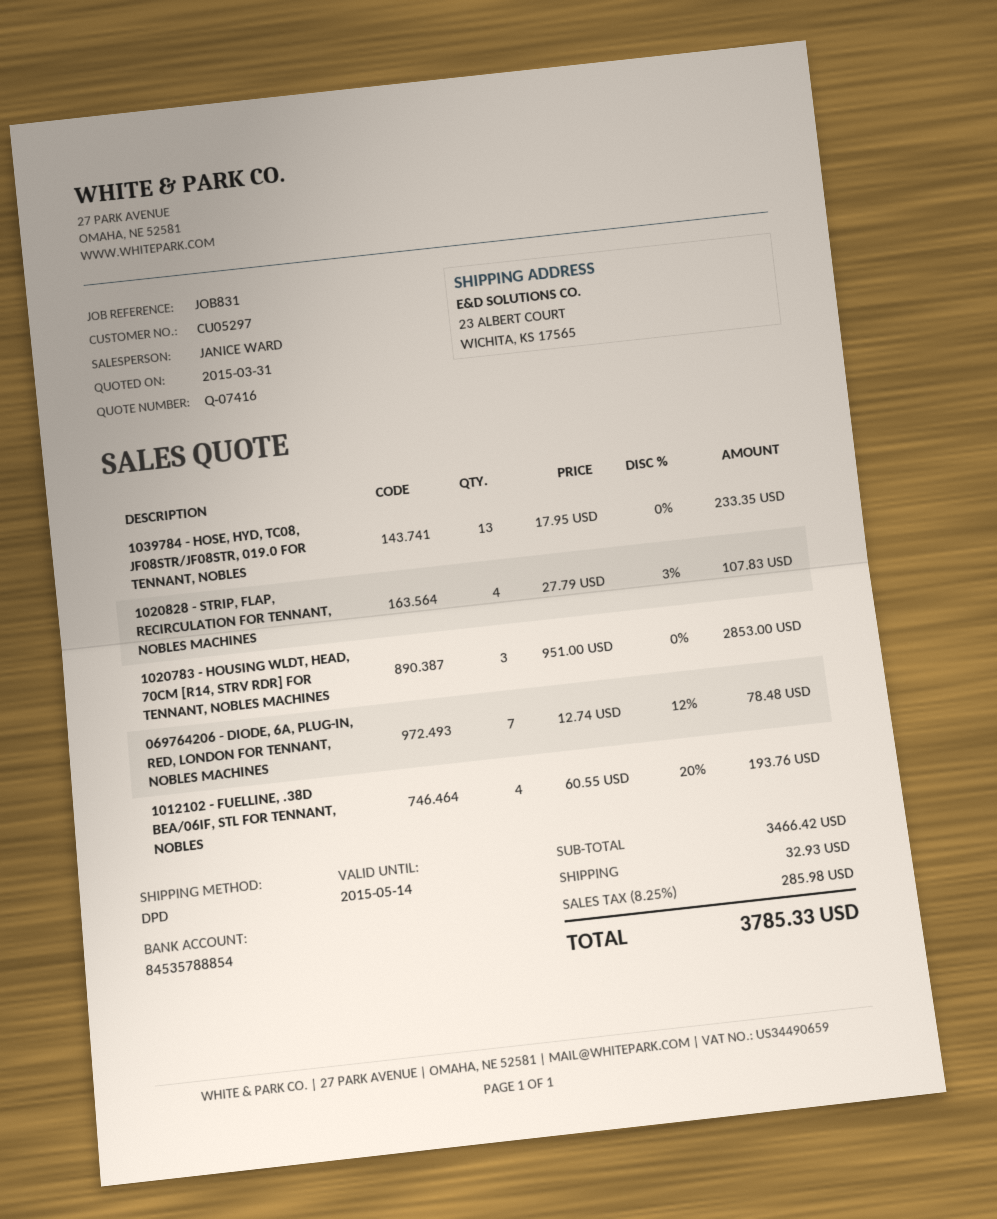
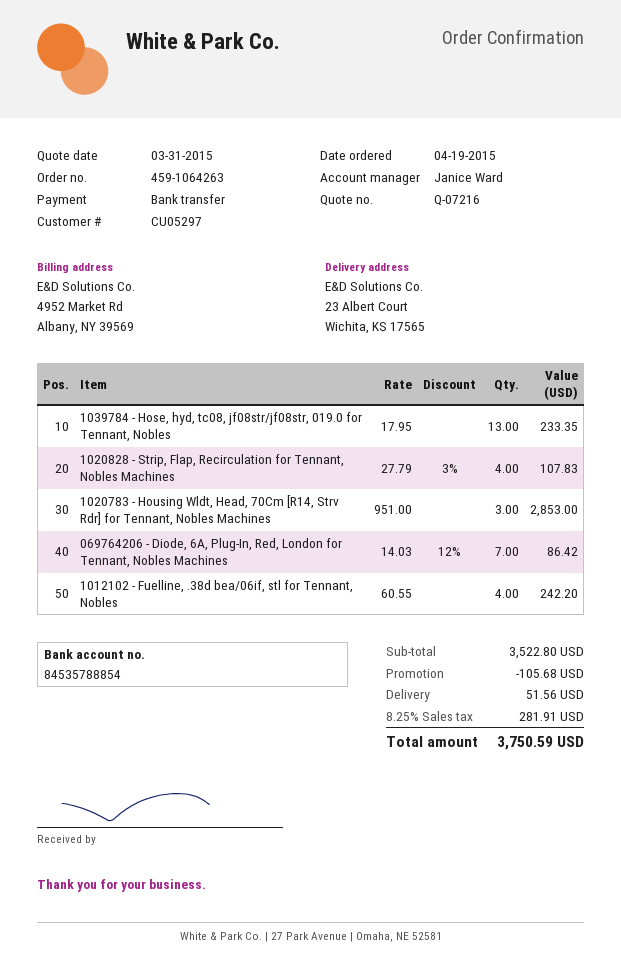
quote number: Q-07416 -> Q-07216
069764206 - DIODE, 6A, PLUG-IN, RED, LONDON FOR TENNANT, NOBLES MACHINES: 7 x 12.74 - 12% = 78.48 -> 7 x 14.03 - 12% = 86.42
1012102 - FUELLINE, .38D BEA/06IF, STL FOR TENNANT, NOBLES: 4 x 60.55 - 20% = 193.76 -> 4 x 60.55 = 242.20
subtotal: 3466.42 -> 3522.80
discount: none -> 105.68
shipping: 32.93 -> 51.56
tax: 8.25% = 285.98 -> 8.25% = 281.91
total: 3785.33 -> 3750.59

